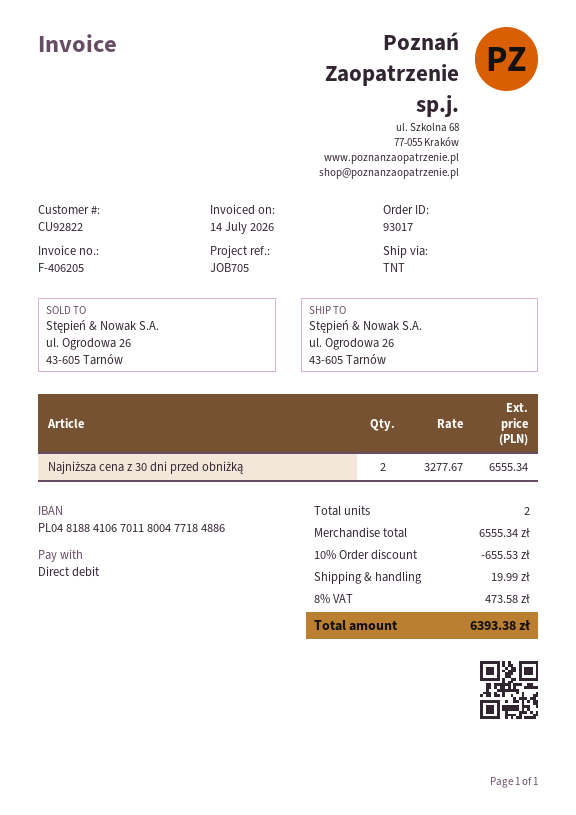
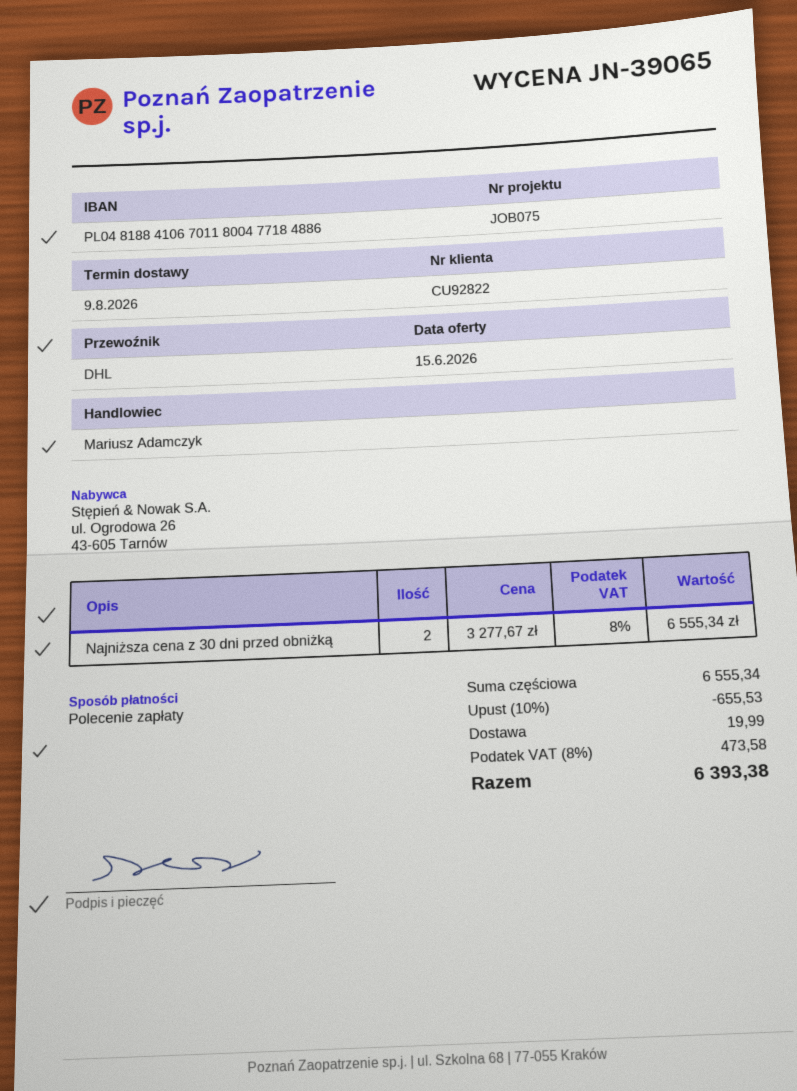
reference: JOB705 -> JOB075
shipping method: TNT -> DHL

